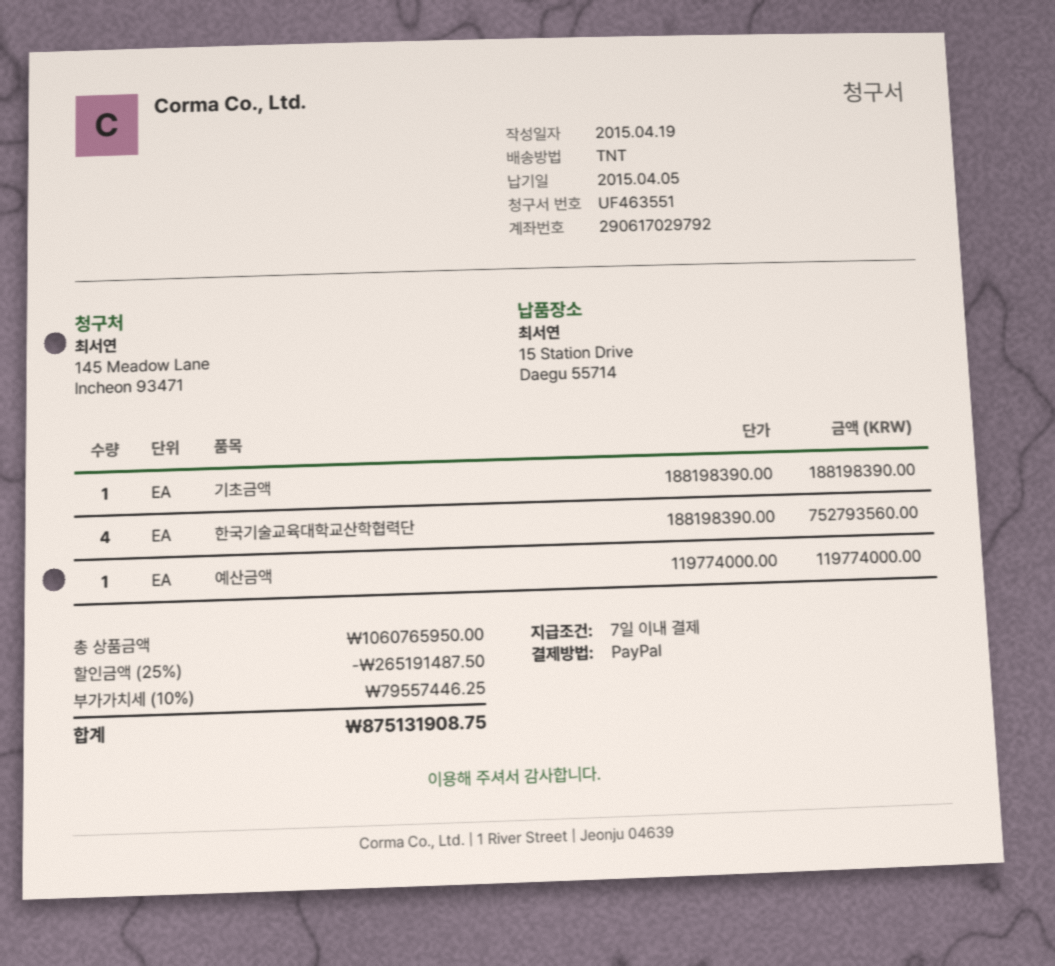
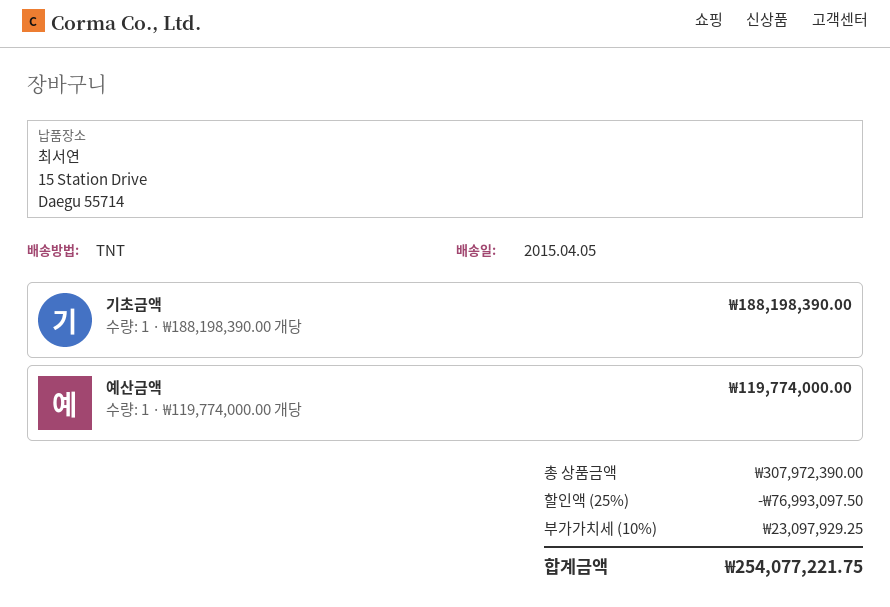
한국기술교육대학교산학협력단: 4 x 188198390.00 = 752793560.00 -> none
subtotal: 1060765950.00 -> 307972390.00
discount: 25% = 265191487.50 -> 25% = 76993097.50
tax: 10% = 79557446.25 -> 10% = 23097929.25
total: 875131908.75 -> 254077221.75

